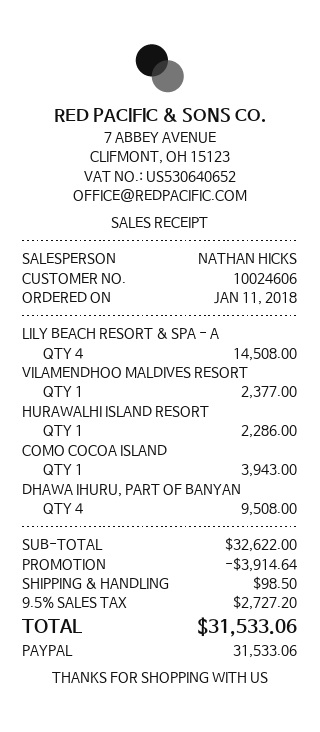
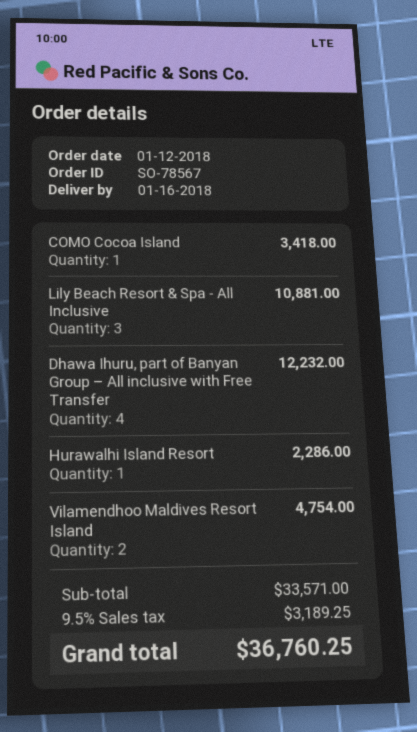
order date: 2018-01-11 -> 2018-01-12
LILY BEACH RESORT & SPA - A: 4 for 14508.00 -> 3 for 10881.00
VILAMENDHOO MALDIVES RESORT: 1 for 2377.00 -> 2 for 4754.00
COMO COCOA ISLAND: 1 for 3943.00 -> 1 for 3418.00
DHAWA IHURU, PART OF BANYAN: 4 for 9508.00 -> 4 for 12232.00
subtotal: 32622.00 -> 33571.00
discount: 3914.64 -> none
shipping: 98.50 -> none
tax: 9.5% = 2727.20 -> 9.5% = 3189.25
total: 31533.06 -> 36760.25

